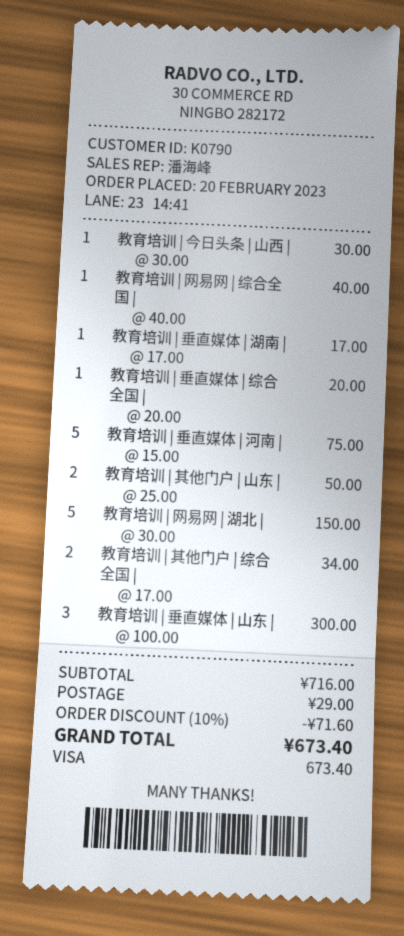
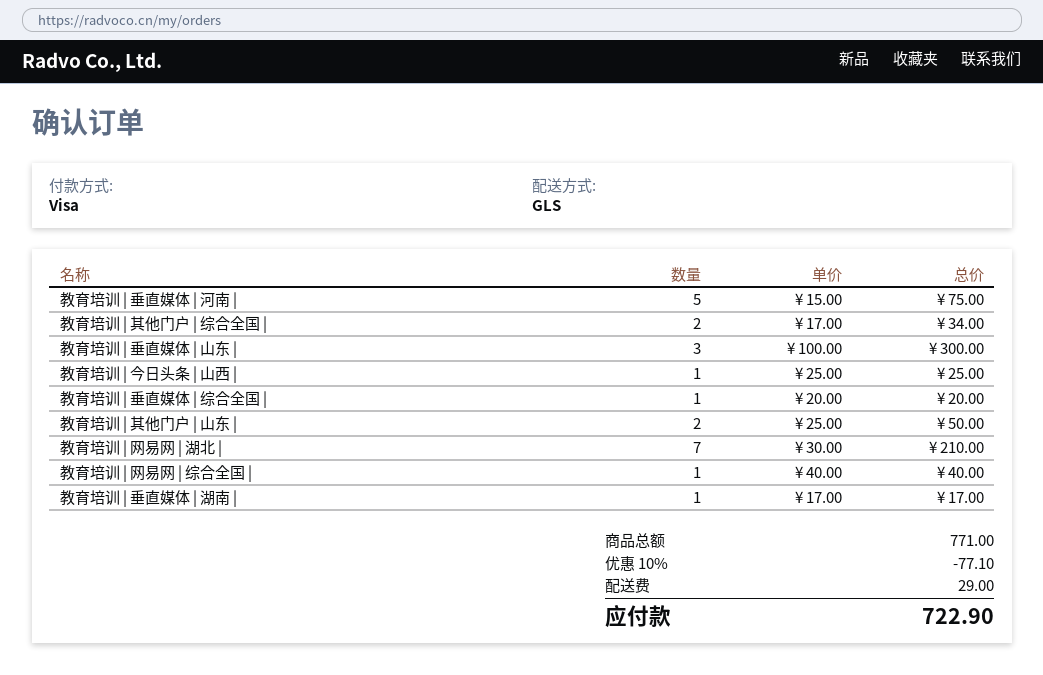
教育培训 | 今日头条 | 山西 |: 1 x 30.00 = 30.00 -> 1 x 25.00 = 25.00
教育培训 | 网易网 | 湖北 |: 5 x 30.00 = 150.00 -> 7 x 30.00 = 210.00
subtotal: 716.00 -> 771.00
discount: 10% = 71.60 -> 10% = 77.10
total: 673.40 -> 722.90

